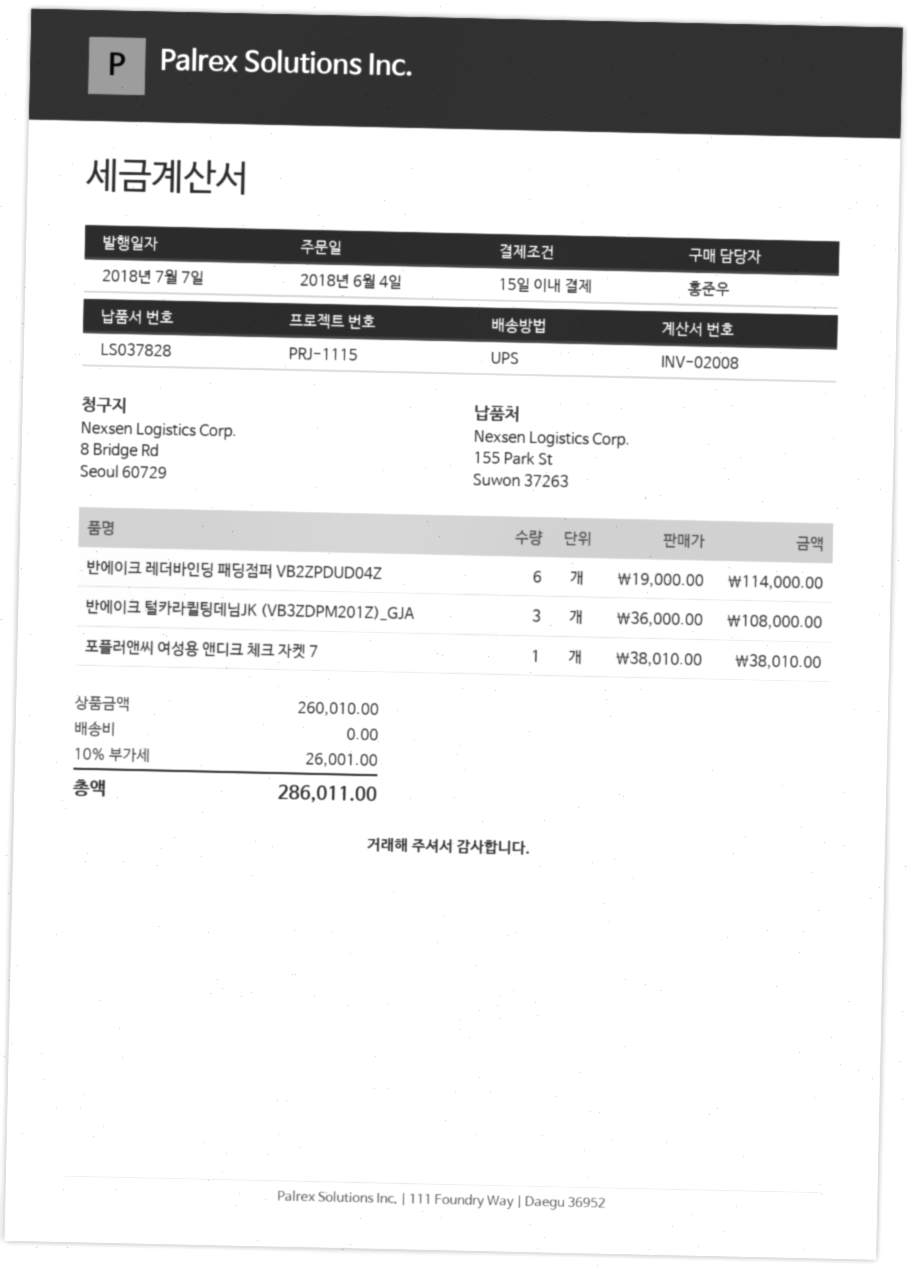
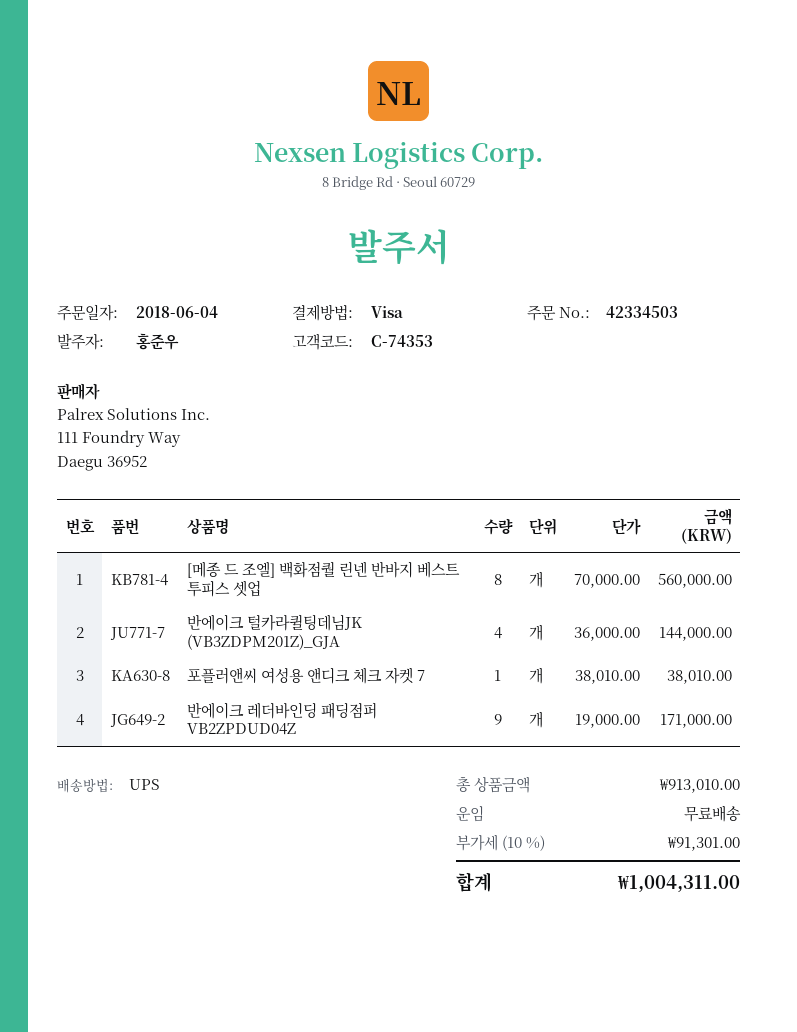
반에이크 레더바인딩 패딩점퍼 VB2ZPDUD04Z: 6 x 19000.00 = 114000.00 -> 9 x 19000.00 = 171000.00
반에이크 털카라퀼팅데님JK (VB3ZDPM201Z)_GJA: 3 x 36000.00 = 108000.00 -> 4 x 36000.00 = 144000.00
[메종 드 조엘] 백화점퀄 린넨 반바지 베스트 투피스 셋업: none -> 8 x 70000.00 = 560000.00
subtotal: 260010.00 -> 913010.00
tax: 10% = 26001.00 -> 10% = 91301.00
total: 286011.00 -> 1004311.00

